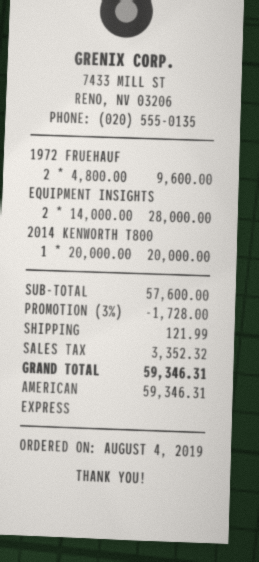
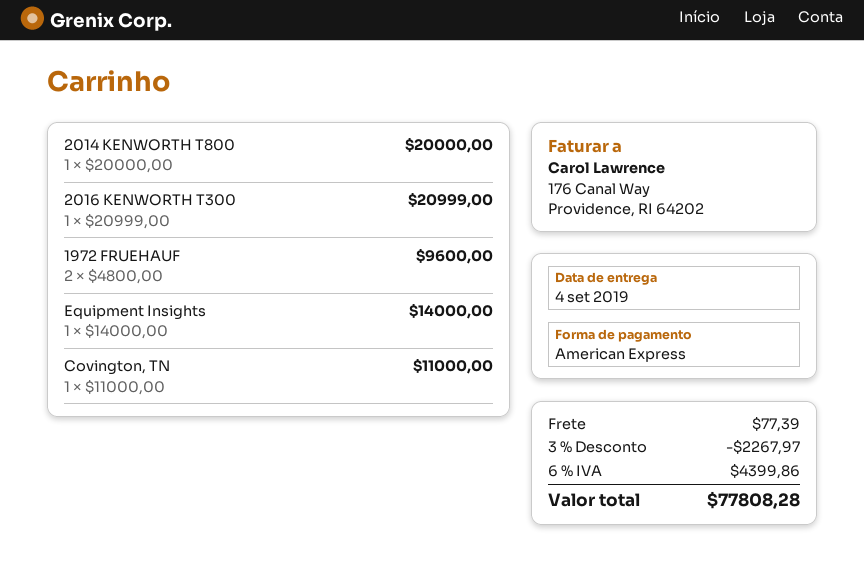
EQUIPMENT INSIGHTS: 2 x 14000.00 = 28000.00 -> 1 x 14000.00 = 14000.00
2016 KENWORTH T300: none -> 1 x 20999.00 = 20999.00
Covington, TN: none -> 1 x 11000.00 = 11000.00
discount: 3% = 1728.00 -> 3% = 2267.97
shipping: 121.99 -> 77.39
tax: 3352.32 -> 4399.86
total: 59346.31 -> 77808.28

